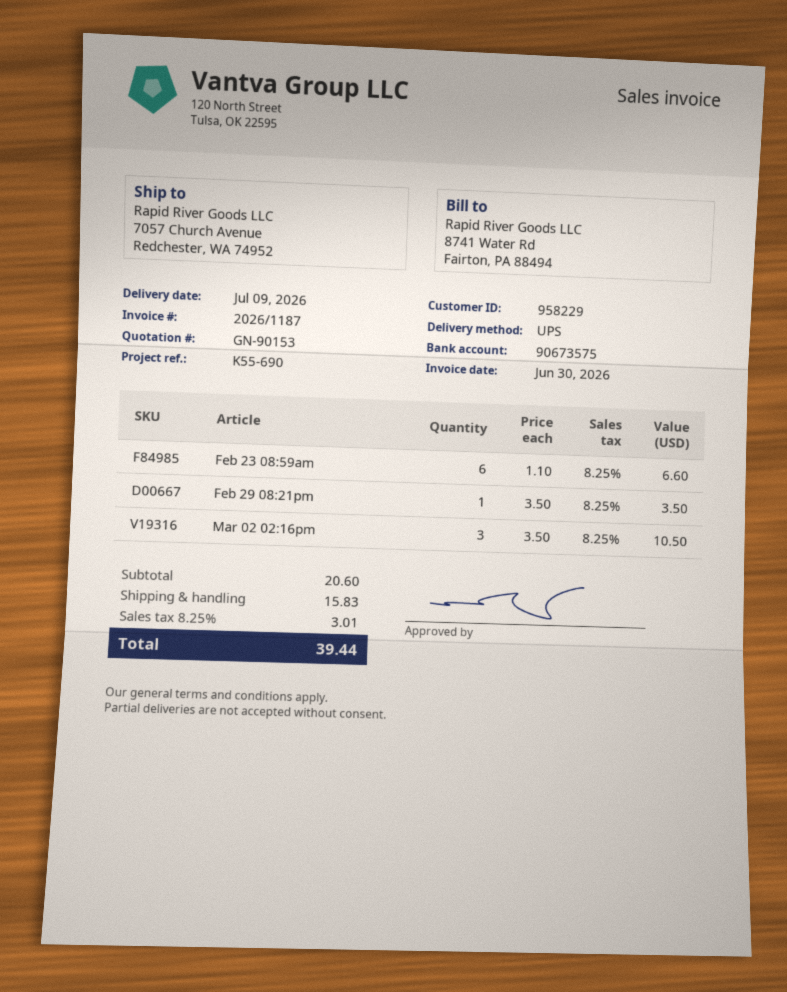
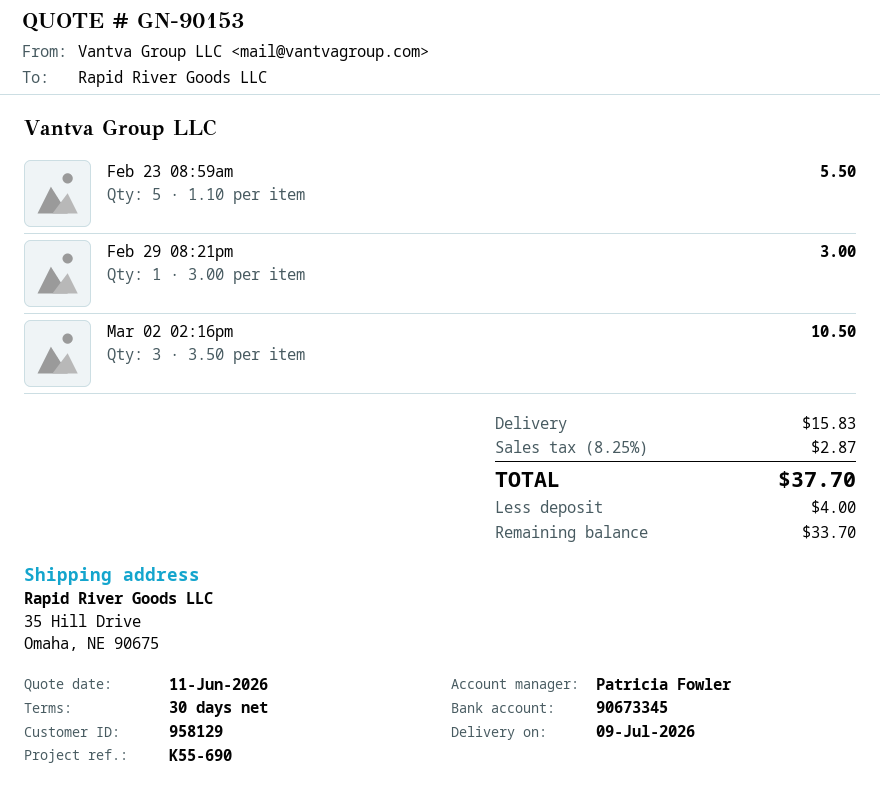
customer number: 958229 -> 958129
bank account: 90673575 -> 90673345
ship to: 7057 Church Avenue, Redchester, WA 74952 -> 35 Hill Drive, Omaha, NE 90675
Feb 23 08:59am: 6 x 1.10 = 6.60 -> 5 x 1.10 = 5.50
Feb 29 08:21pm: 1 x 3.50 = 3.50 -> 1 x 3.00 = 3.00
tax: 8.25% = 3.01 -> 8.25% = 2.87
total: 39.44 -> 37.70

